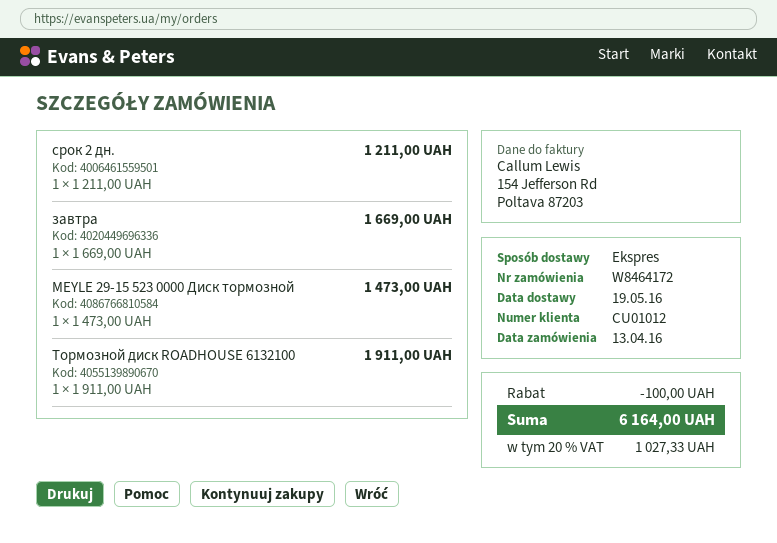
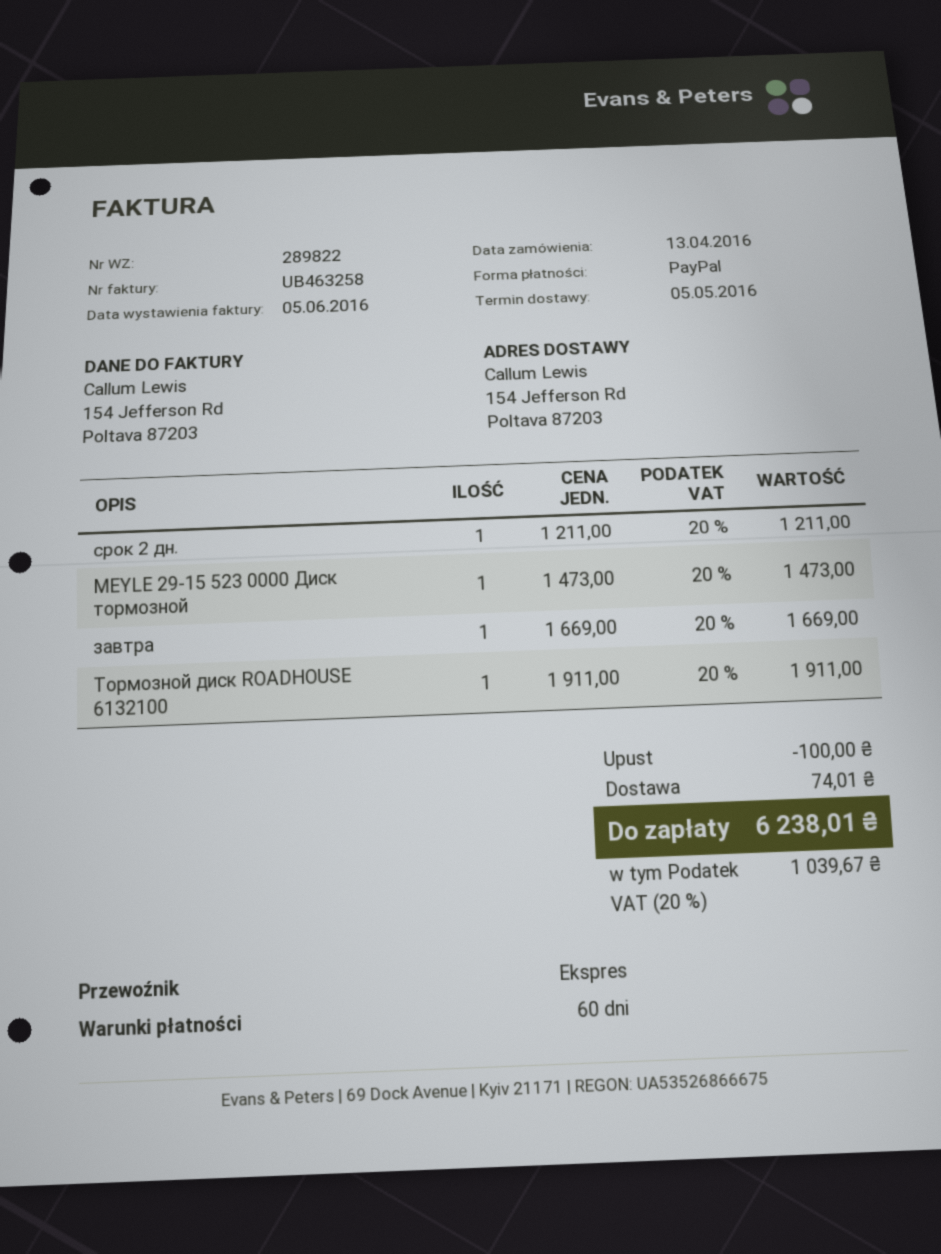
delivery date: 2016-05-19 -> 2016-05-05
shipping: none -> 74.01
tax: 20% = 1027.33 -> 20% = 1039.67
total: 6164.00 -> 6238.01

